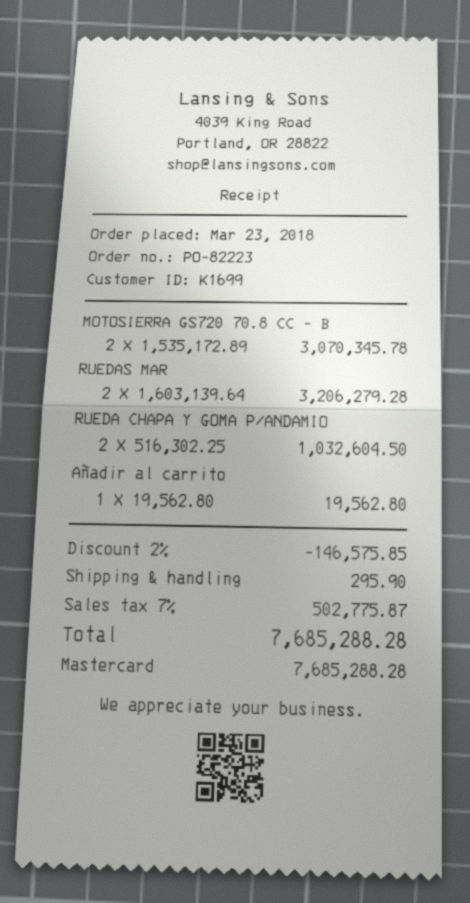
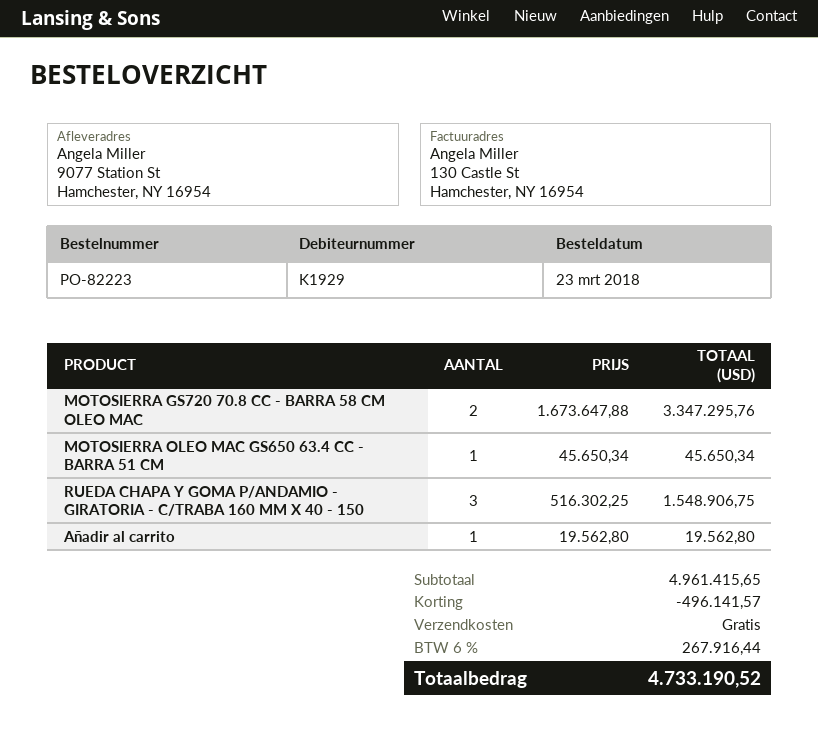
customer number: K1699 -> K1929
MOTOSIERRA GS720 70.8 CC - B: 2 x 1535172.89 = 3070345.78 -> 2 x 1673647.88 = 3347295.76
RUEDAS MAR: 2 x 1603139.64 = 3206279.28 -> none
RUEDA CHAPA Y GOMA P/ANDAMIO: 2 x 516302.25 = 1032604.50 -> 3 x 516302.25 = 1548906.75
MOTOSIERRA OLEO MAC GS650 63.4 CC - BARRA 51 CM: none -> 1 x 45650.34 = 45650.34
discount: 146575.85 -> 496141.57
shipping: 295.90 -> 0.00
tax: 7% = 502775.87 -> 6% = 267916.44
total: 7685288.28 -> 4733190.52

